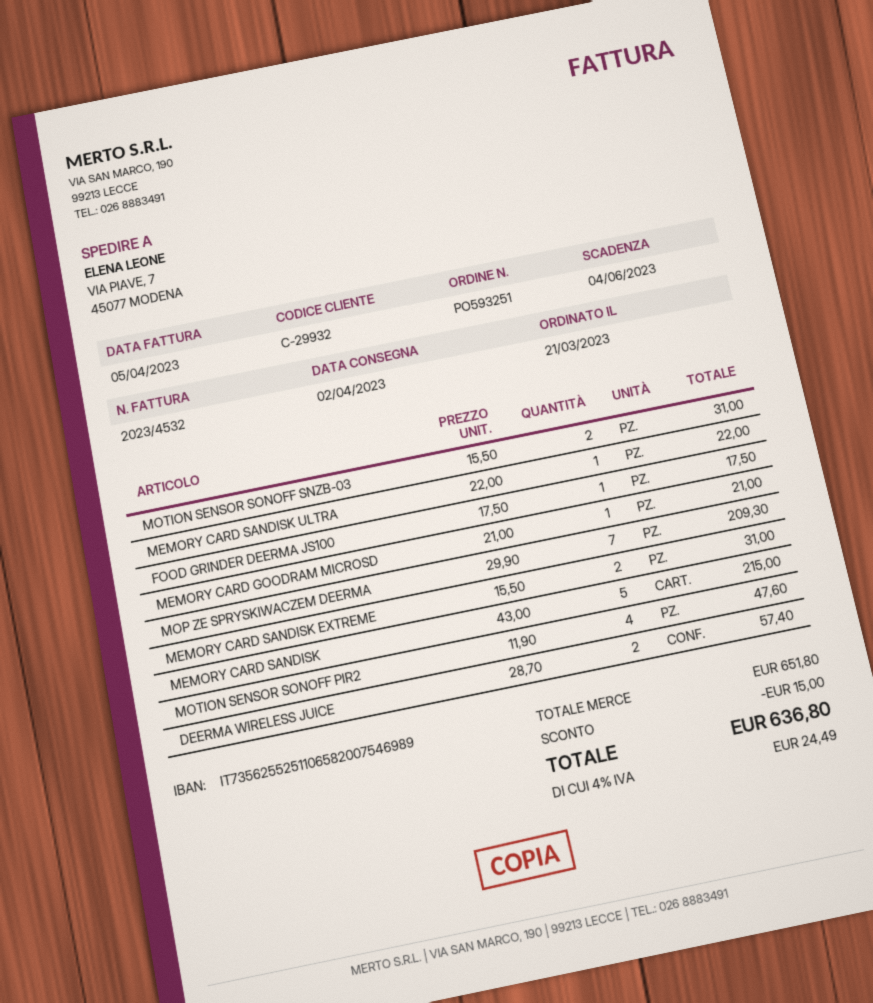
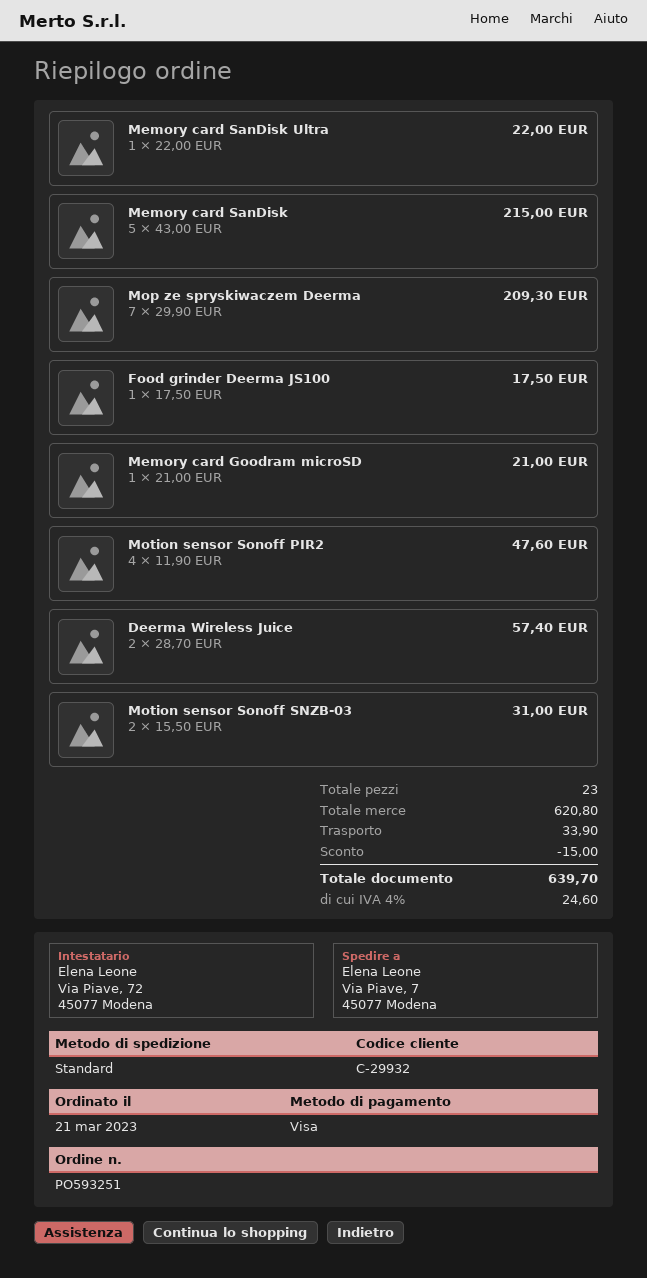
MEMORY CARD SANDISK EXTREME: 2 x 15.50 = 31.00 -> none
subtotal: 651.80 -> 620.80
shipping: none -> 33.90
tax: 4% = 24.49 -> 4% = 24.60
total: 636.80 -> 639.70

